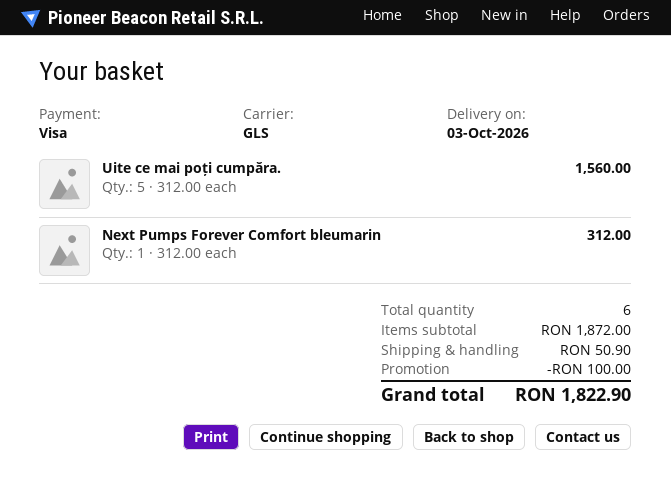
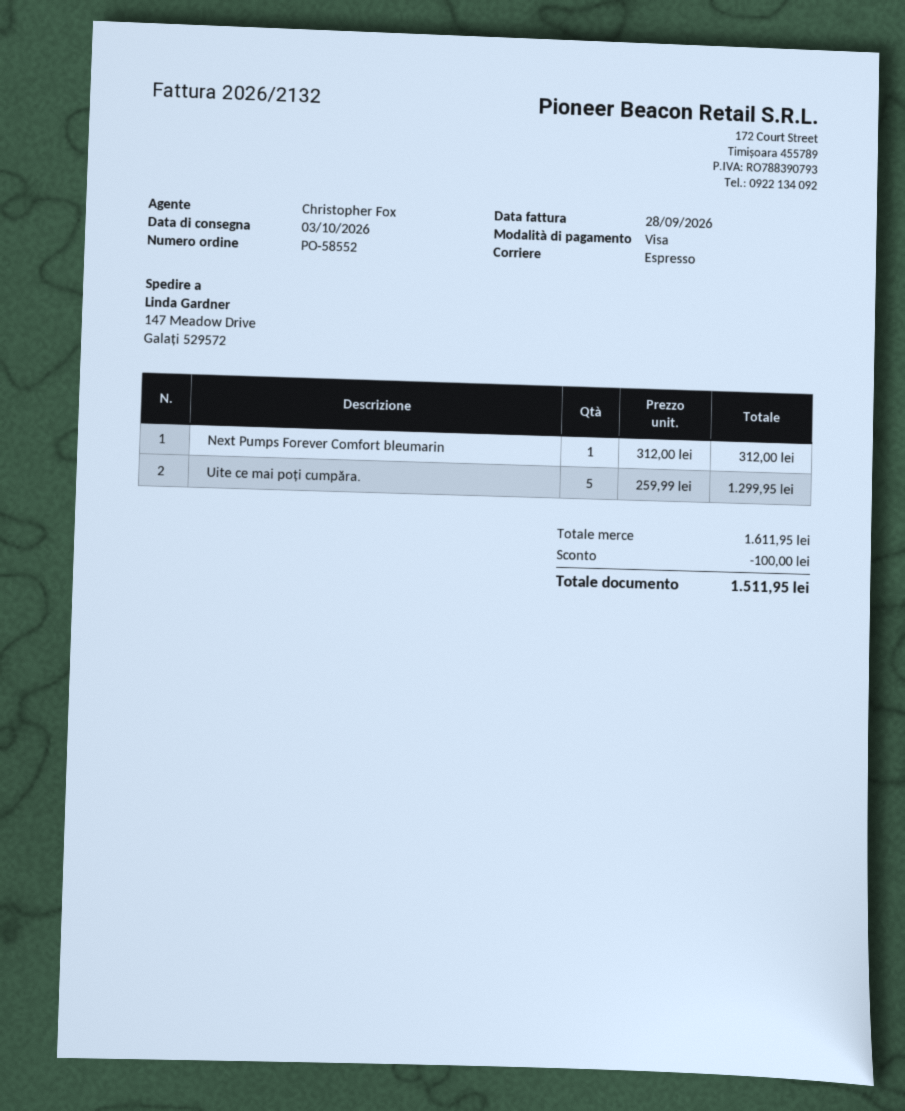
shipping method: GLS -> express
Uite ce mai poți cumpăra.: 5 x 312.00 = 1560.00 -> 5 x 259.99 = 1299.95
subtotal: 1872.00 -> 1611.95
shipping: 50.90 -> none
total: 1822.90 -> 1511.95

